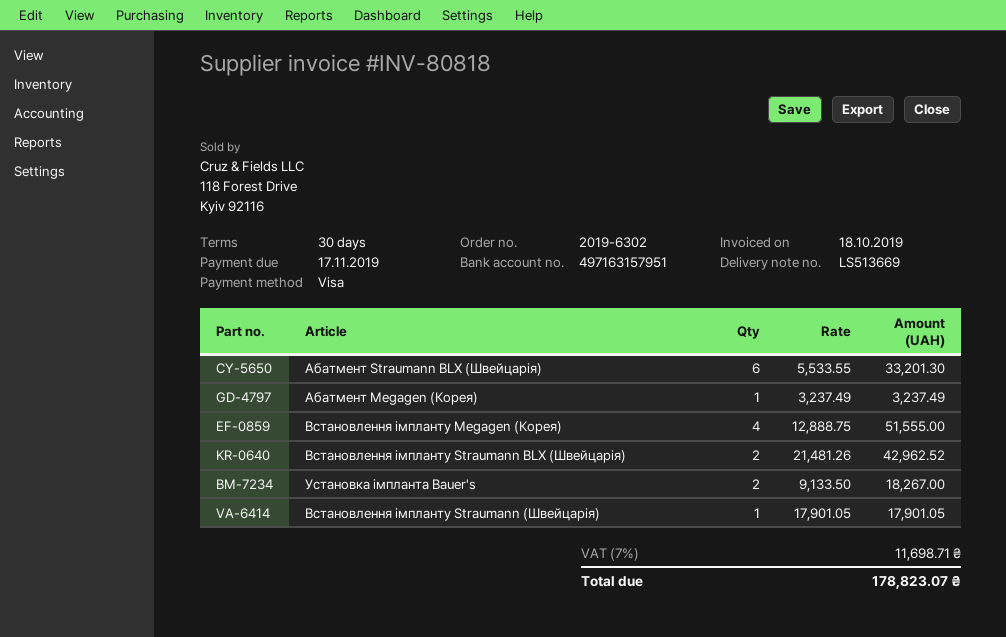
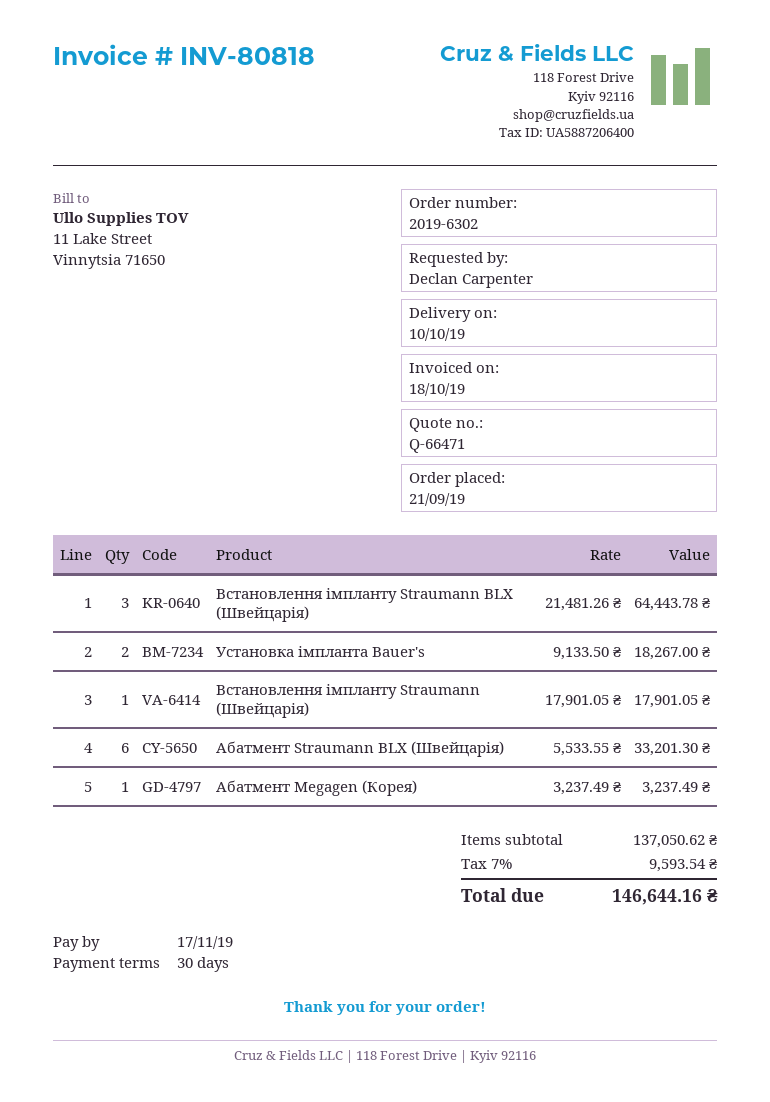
Встановлення імпланту Megagen (Корея): 4 x 12888.75 = 51555.00 -> none
Встановлення імпланту Straumann BLX (Швейцарія): 2 x 21481.26 = 42962.52 -> 3 x 21481.26 = 64443.78
tax: 7% = 11698.71 -> 7% = 9593.54
total: 178823.07 -> 146644.16

